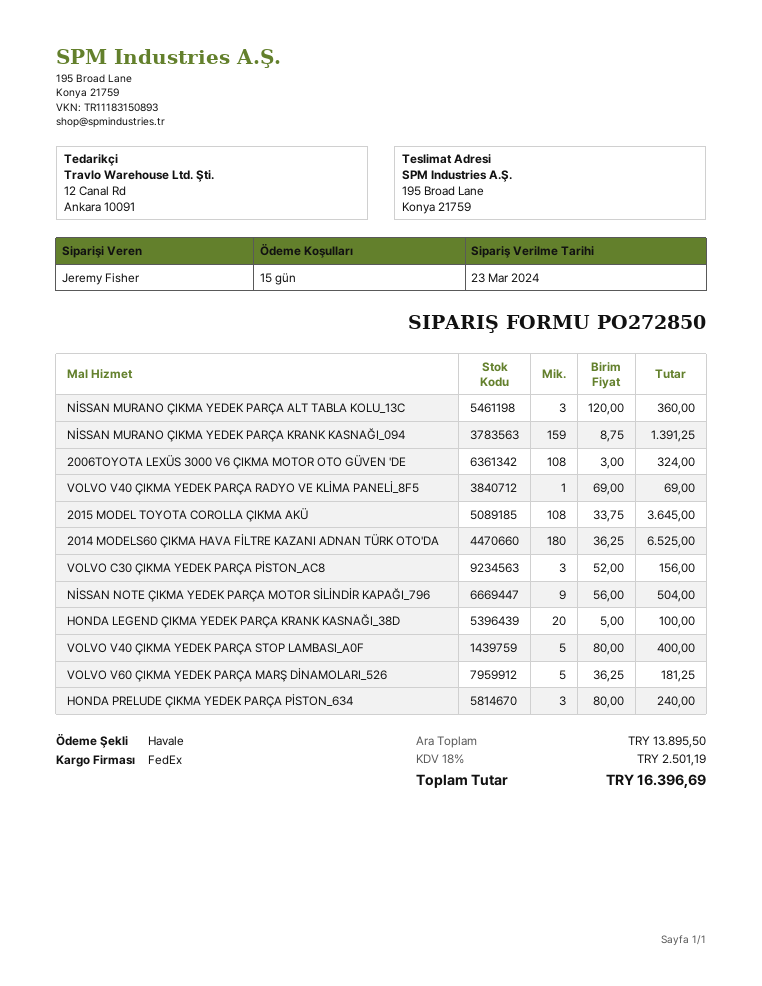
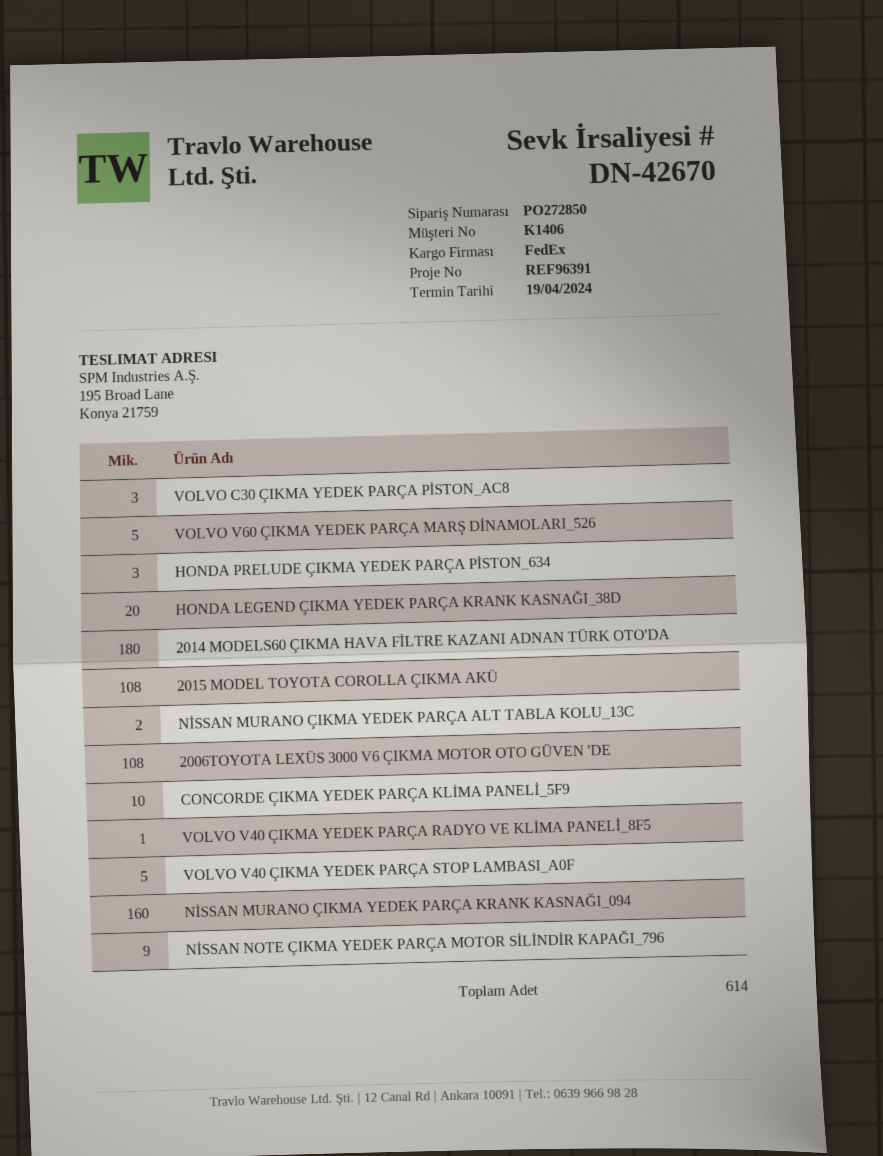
NİSSAN MURANO ÇIKMA YEDEK PARÇA ALT TABLA KOLU_13C: 3 -> 2
NİSSAN MURANO ÇIKMA YEDEK PARÇA KRANK KASNAĞI_094: 159 -> 160
CONCORDE ÇIKMA YEDEK PARÇA KLİMA PANELİ_5F9: none -> 10

